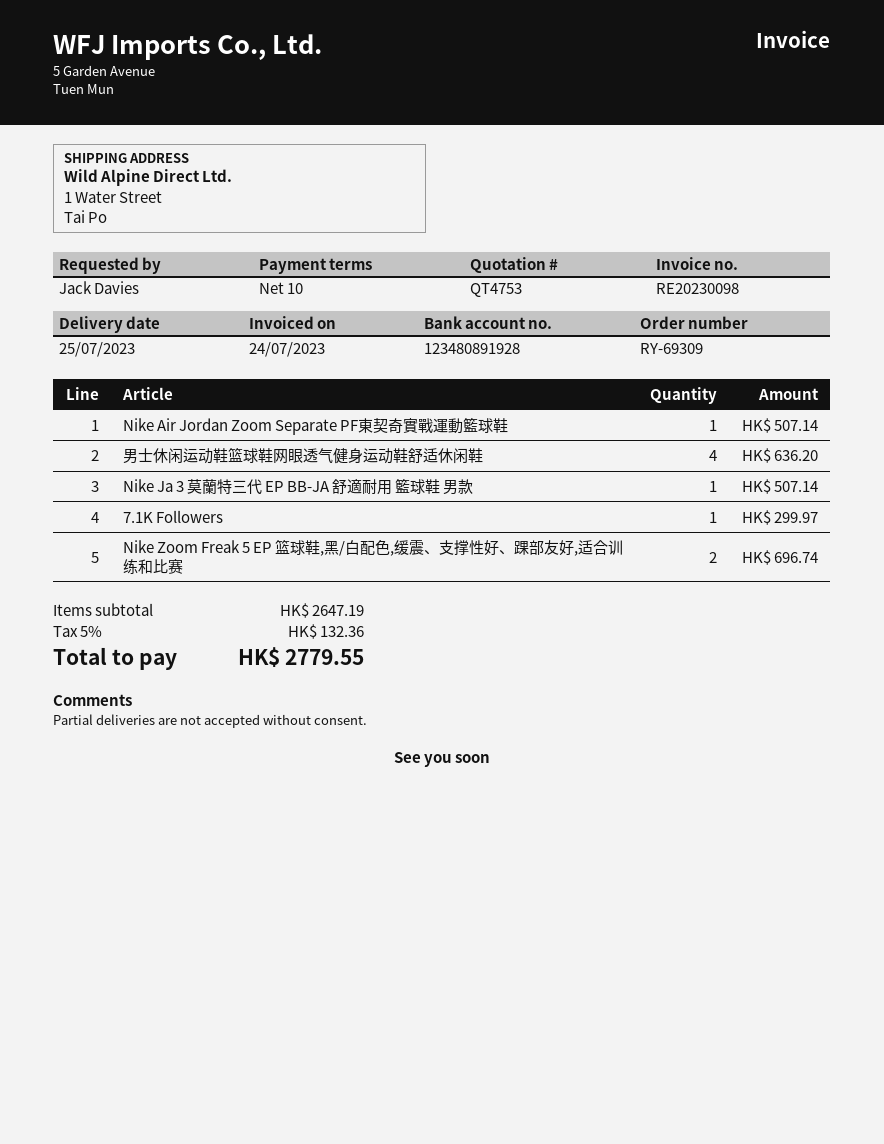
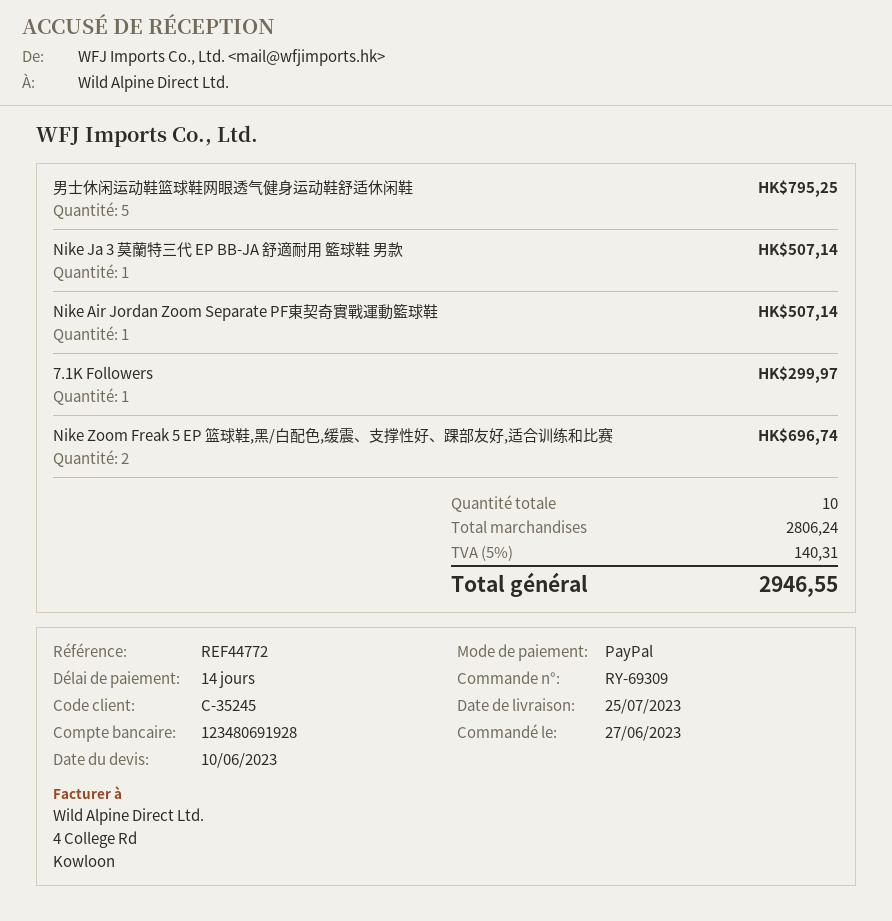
payment terms: 10 days -> 14 days
bank account: 123480891928 -> 123480691928
男士休闲运动鞋篮球鞋网眼透气健身运动鞋舒适休闲鞋: 4 for 636.20 -> 5 for 795.25
subtotal: 2647.19 -> 2806.24
tax: 5% = 132.36 -> 5% = 140.31
total: 2779.55 -> 2946.55

